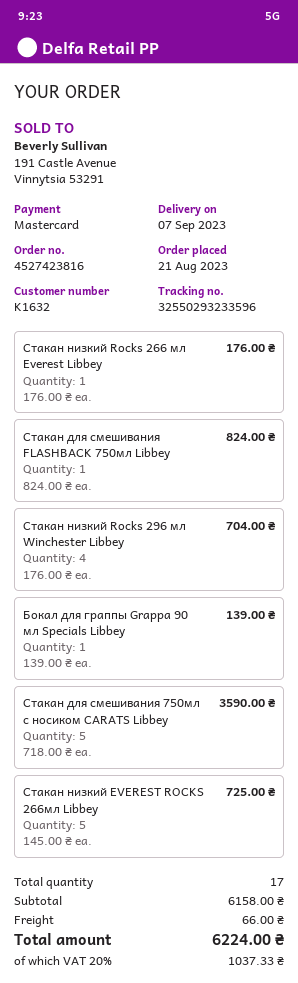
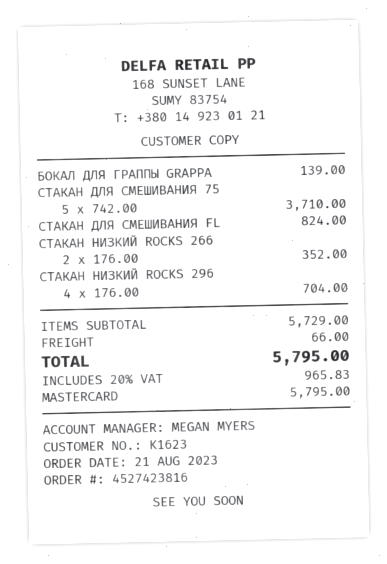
customer number: K1632 -> K1623
Стакан низкий Rocks 266 мл Everest Libbey: 1 x 176.00 = 176.00 -> 2 x 176.00 = 352.00
Стакан для смешивания 750мл с носиком CARATS Libbey: 5 x 718.00 = 3590.00 -> 5 x 742.00 = 3710.00
Стакан низкий EVEREST ROCKS 266мл Libbey: 5 x 145.00 = 725.00 -> none
subtotal: 6158.00 -> 5729.00
tax: 20% = 1037.33 -> 20% = 965.83
total: 6224.00 -> 5795.00

